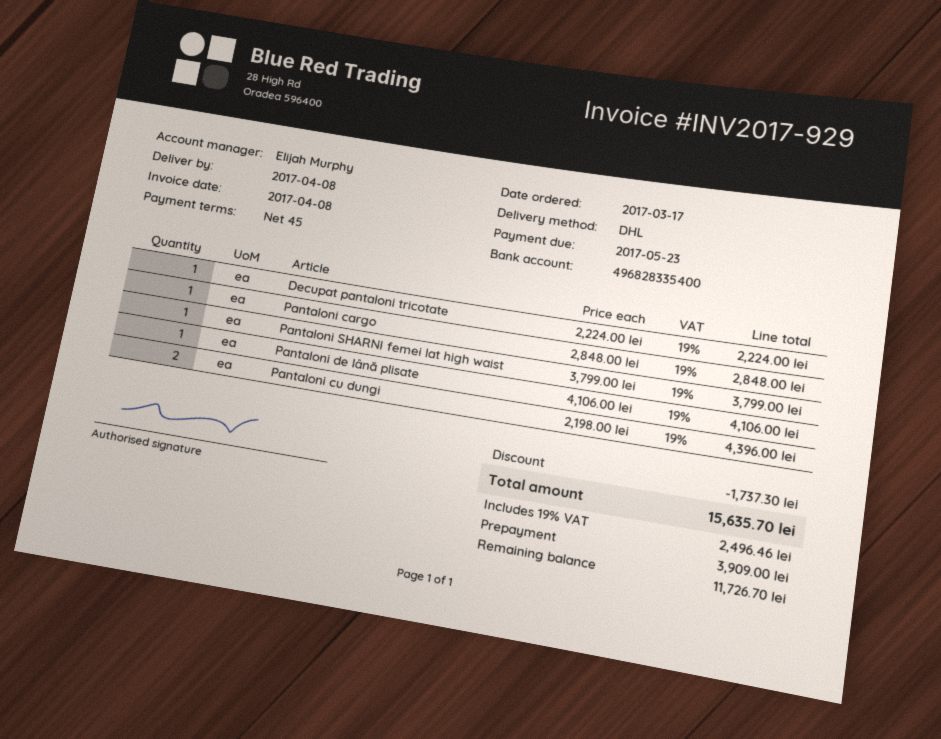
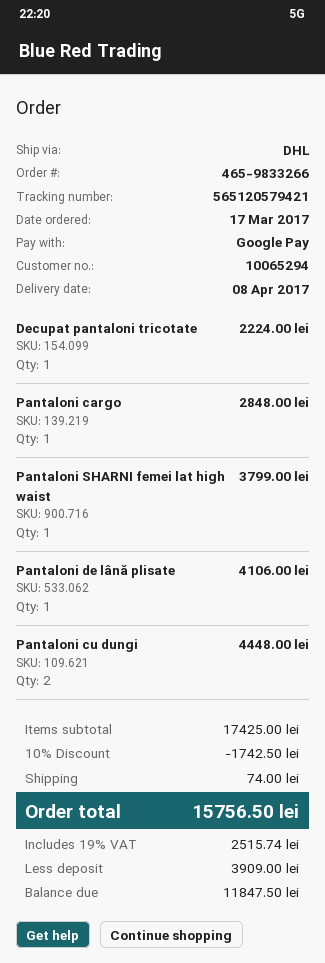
Pantaloni cu dungi: 2 for 4396.00 -> 2 for 4448.00
discount: 1737.30 -> 1742.50
shipping: none -> 74.00
tax: 19% = 2496.46 -> 19% = 2515.74
total: 15635.70 -> 15756.50
balance: 11726.70 -> 11847.50

